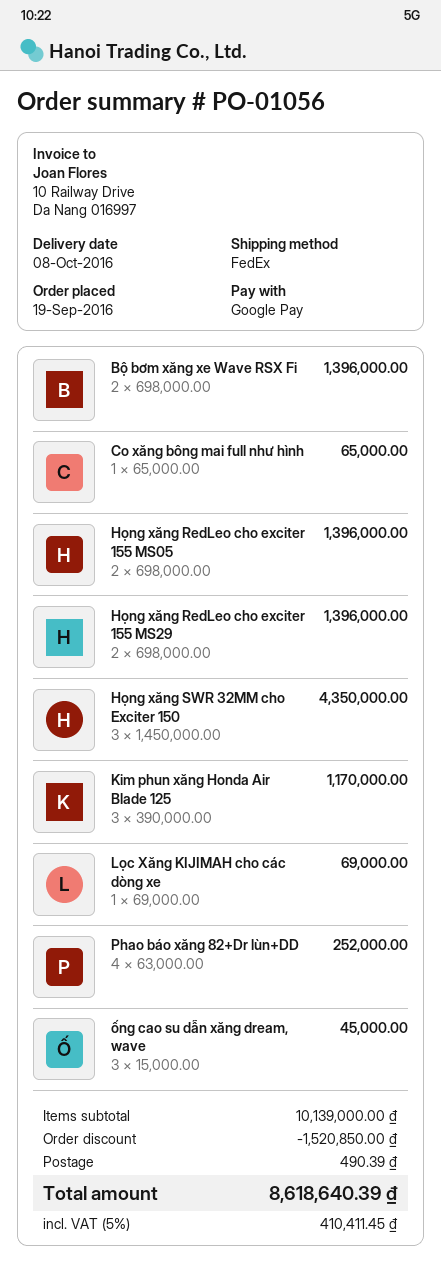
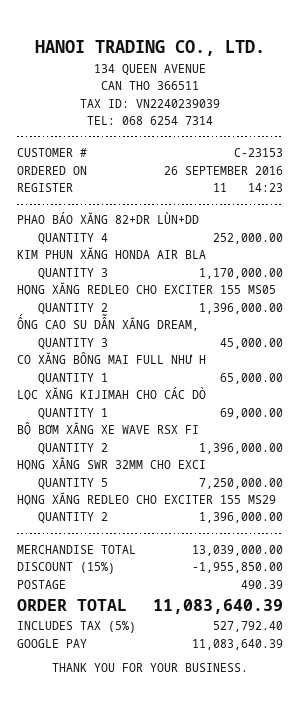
order date: 2016-09-19 -> 2016-09-26
Họng xăng SWR 32MM cho Exciter 150: 3 for 4350000.00 -> 5 for 7250000.00
subtotal: 10139000.00 -> 13039000.00
discount: 1520850.00 -> 1955850.00
tax: 5% = 410411.45 -> 5% = 527792.40
total: 8618640.39 -> 11083640.39

